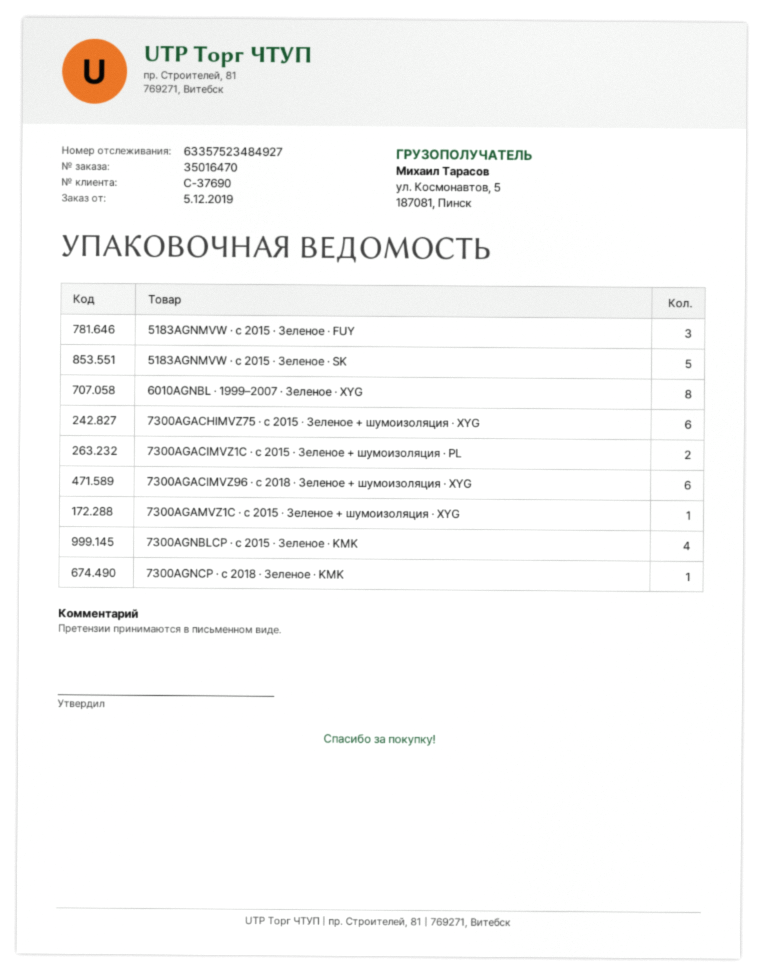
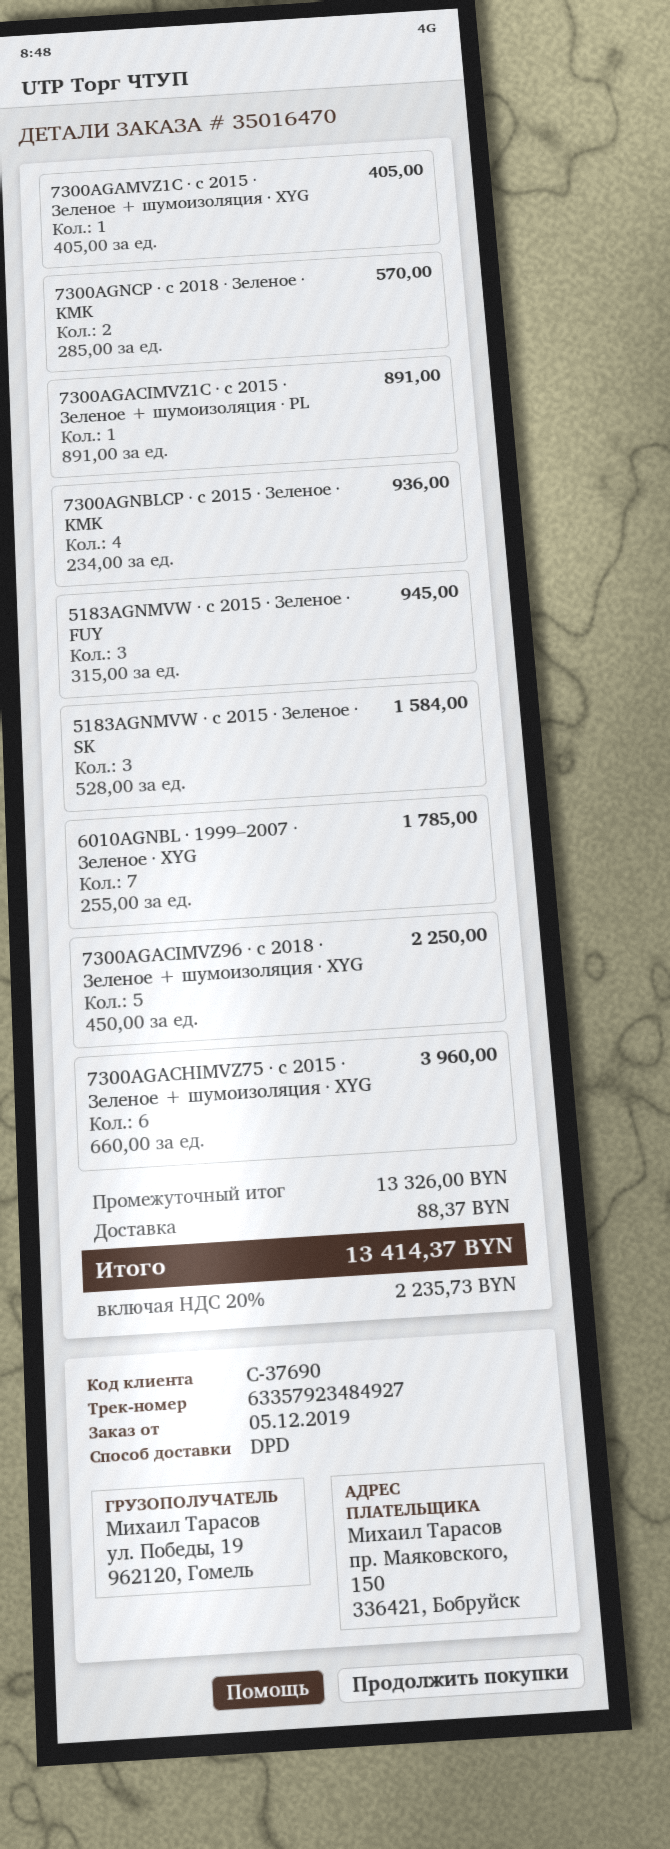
tracking number: 63357523484927 -> 63357923484927
ship to: ул. Космонавтов, 5, 187081, Пинск -> ул. Победы, 19, 962120, Гомель
5183AGNMVW · с 2015 · Зеленое · SK: 5 -> 3
6010AGNBL · 1999–2007 · Зеленое · XYG: 8 -> 7
7300AGACIMVZ1C · с 2015 · Зеленое + шумоизоляция · PL: 2 -> 1
7300AGACIMVZ96 · с 2018 · Зеленое + шумоизоляция · XYG: 6 -> 5
7300AGNCP · с 2018 · Зеленое · KMK: 1 -> 2

